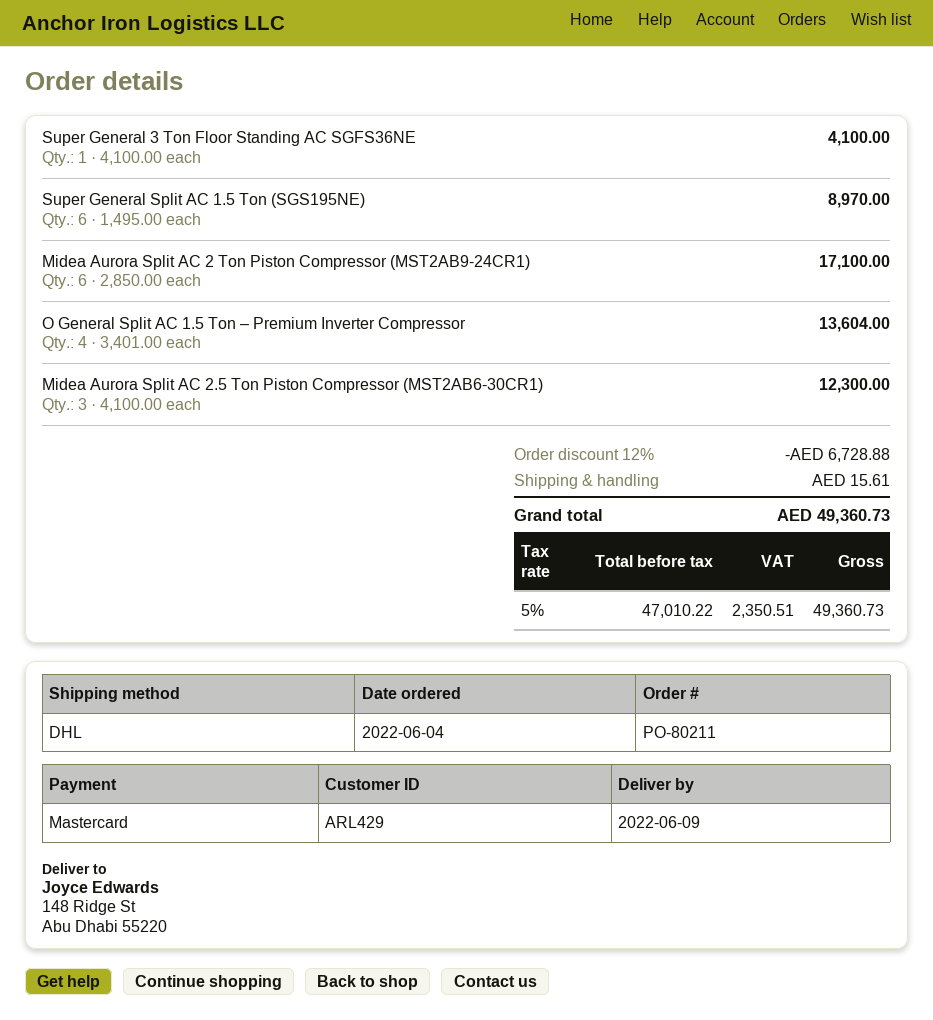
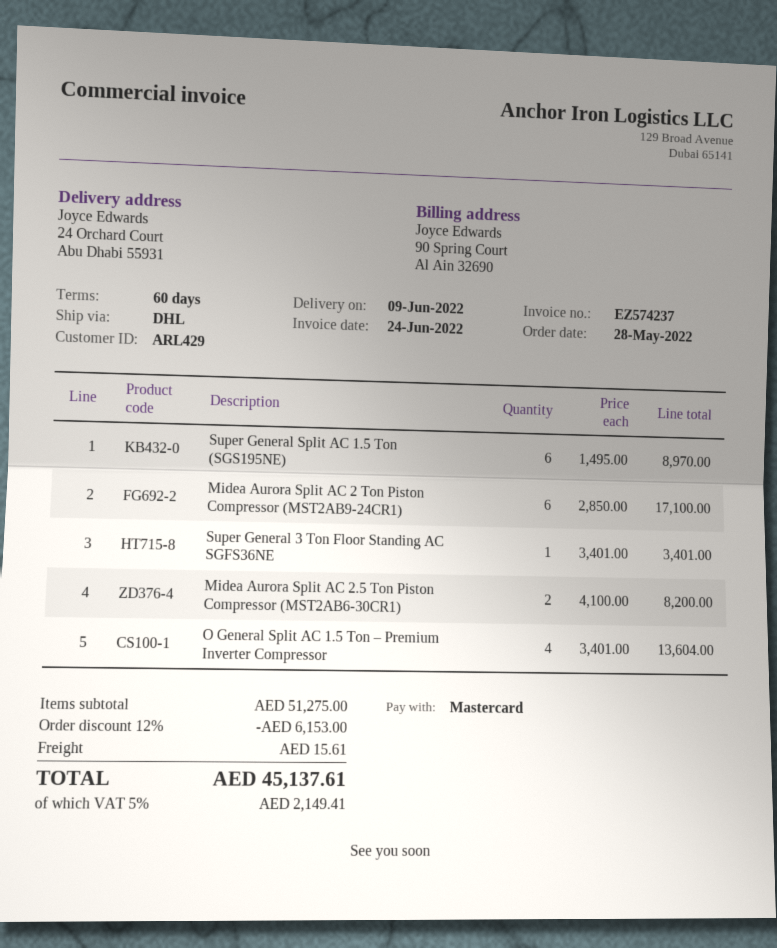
order date: 2022-06-04 -> 2022-05-28
ship to: 148 Ridge St, Abu Dhabi 55220 -> 24 Orchard Court, Abu Dhabi 55931
Super General 3 Ton Floor Standing AC SGFS36NE: 1 x 4100.00 = 4100.00 -> 1 x 3401.00 = 3401.00
Midea Aurora Split AC 2.5 Ton Piston Compressor (MST2AB6-30CR1): 3 x 4100.00 = 12300.00 -> 2 x 4100.00 = 8200.00
discount: 12% = 6728.88 -> 12% = 6153.00
tax: 5% = 2350.51 -> 5% = 2149.41
total: 49360.73 -> 45137.61

